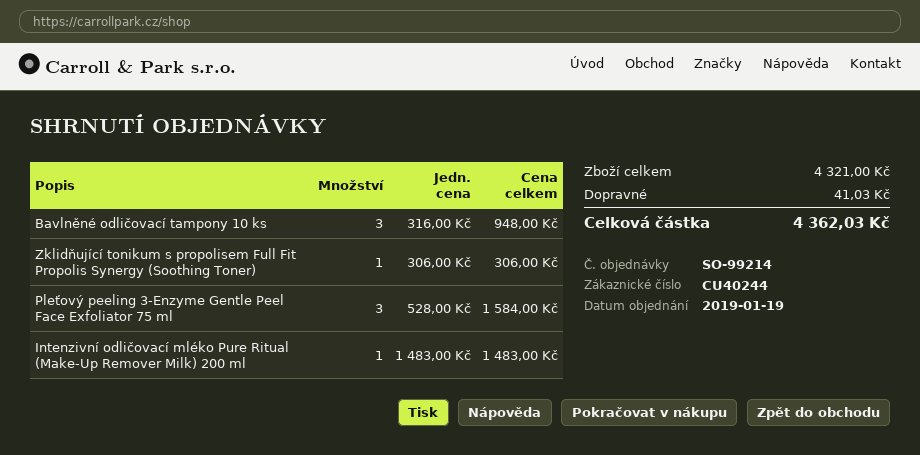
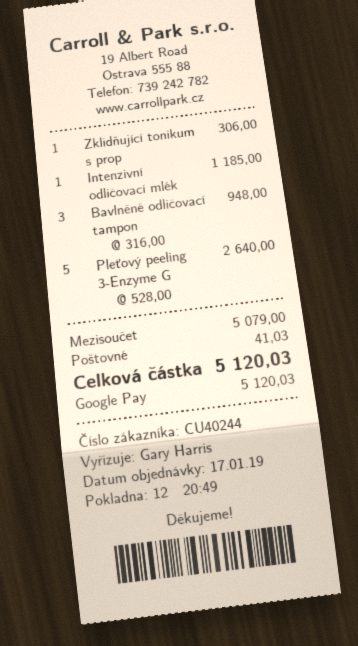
order date: 2019-01-19 -> 2019-01-17
Pleťový peeling 3-Enzyme Gentle Peel Face Exfoliator 75 ml: 3 x 528.00 = 1584.00 -> 5 x 528.00 = 2640.00
Intenzivní odličovací mléko Pure Ritual (Make-Up Remover Milk) 200 ml: 1 x 1483.00 = 1483.00 -> 1 x 1185.00 = 1185.00
subtotal: 4321.00 -> 5079.00
total: 4362.03 -> 5120.03

